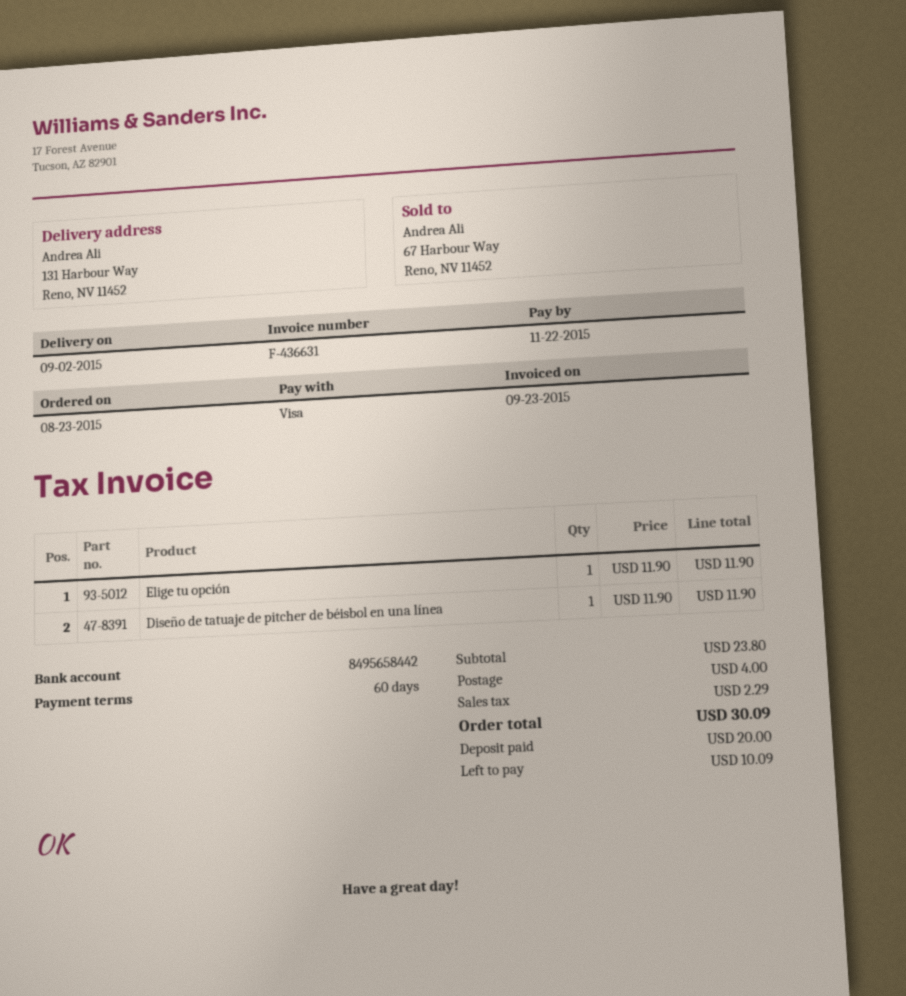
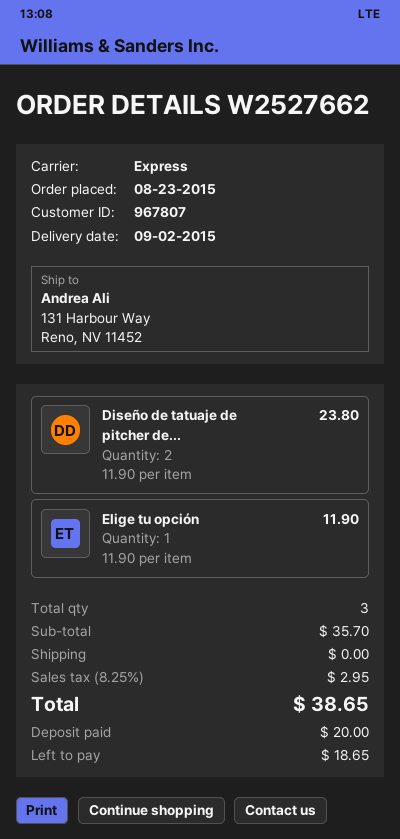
Diseño de tatuaje de pitcher de béisbol en una línea: 1 x 11.90 = 11.90 -> 2 x 11.90 = 23.80
subtotal: 23.80 -> 35.70
shipping: 4.00 -> 0.00
tax: 2.29 -> 2.95
total: 30.09 -> 38.65
balance: 10.09 -> 18.65

